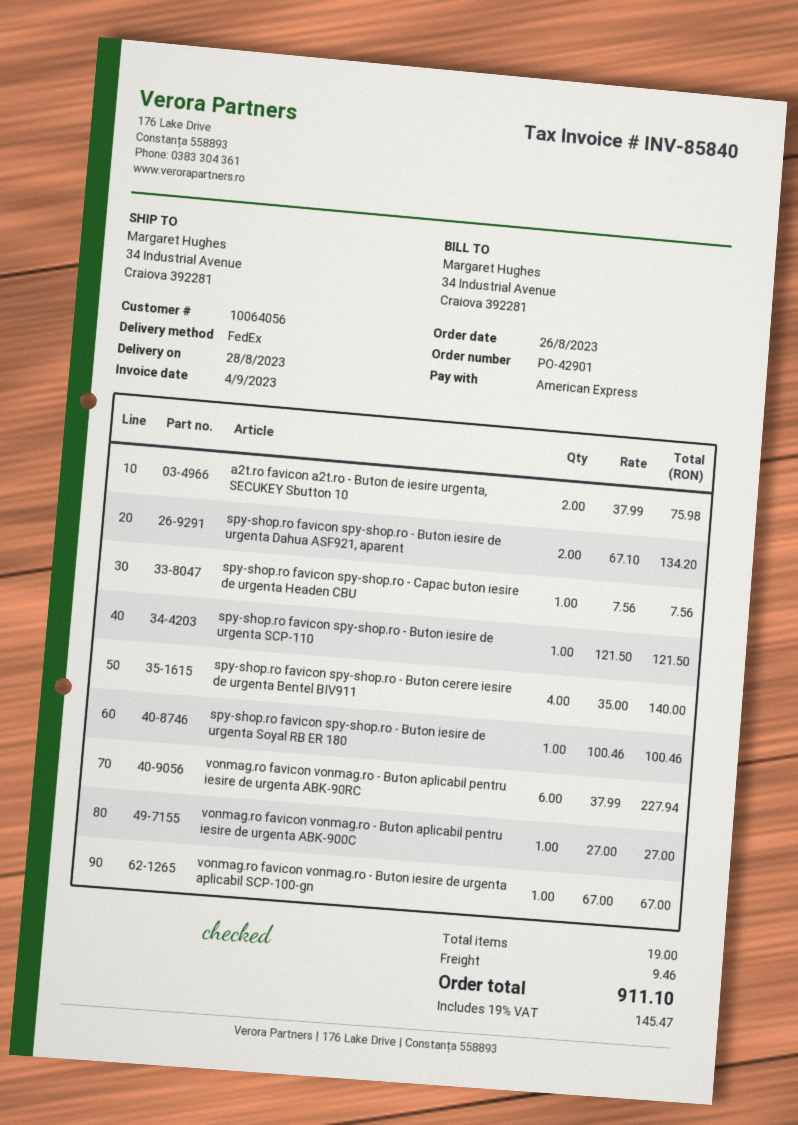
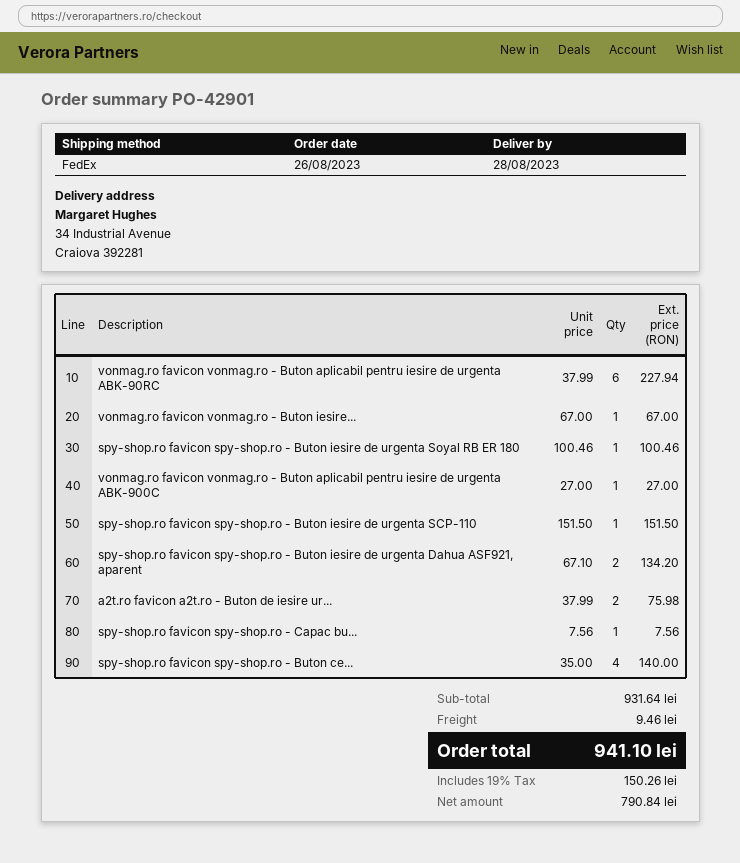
spy-shop.ro favicon spy-shop.ro - Buton iesire de urgenta SCP-110: 1 x 121.50 = 121.50 -> 1 x 151.50 = 151.50
tax: 19% = 145.47 -> 19% = 150.26
total: 911.10 -> 941.10

